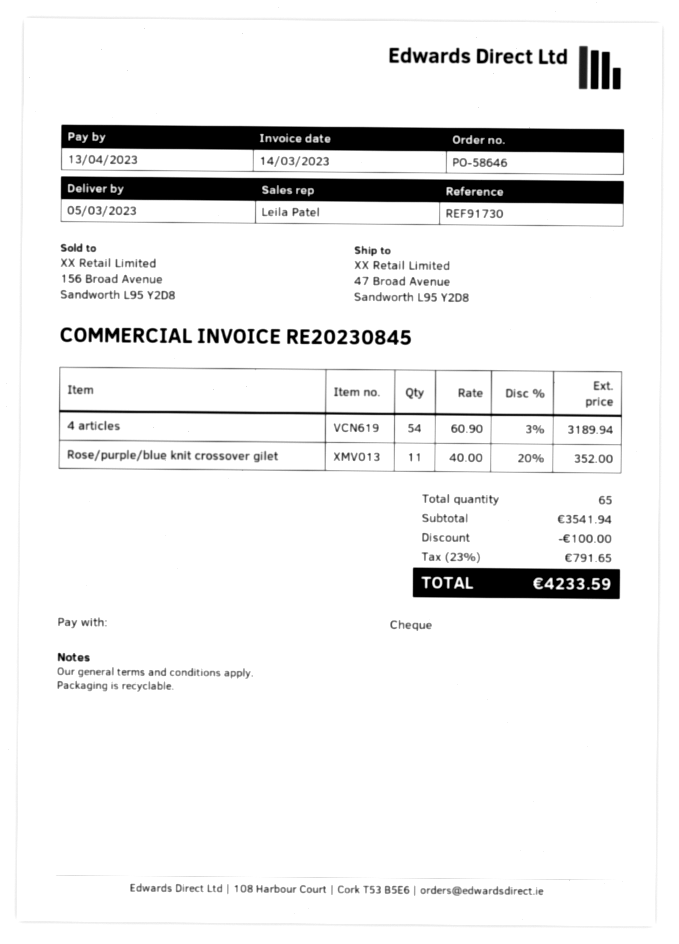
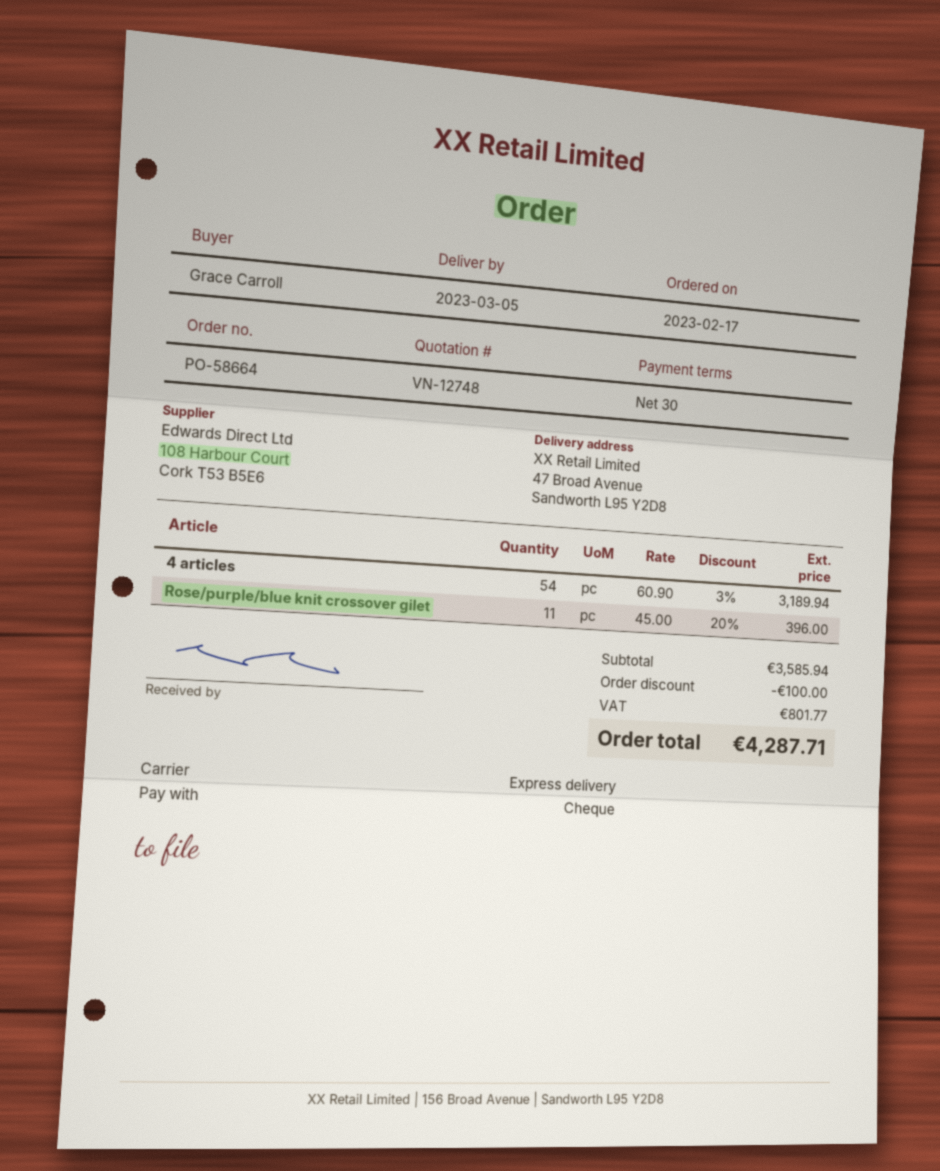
order number: PO-58646 -> PO-58664
Rose/purple/blue knit crossover gilet: 11 x 40.00 - 20% = 352.00 -> 11 x 45.00 - 20% = 396.00
subtotal: 3541.94 -> 3585.94
tax: 791.65 -> 801.77
total: 4233.59 -> 4287.71

